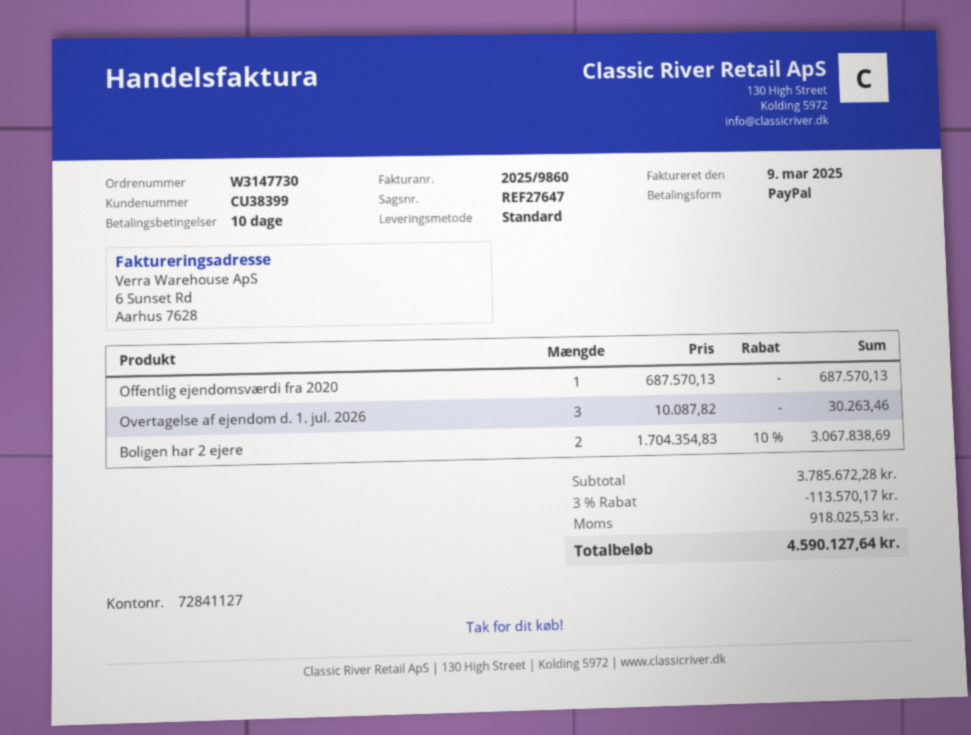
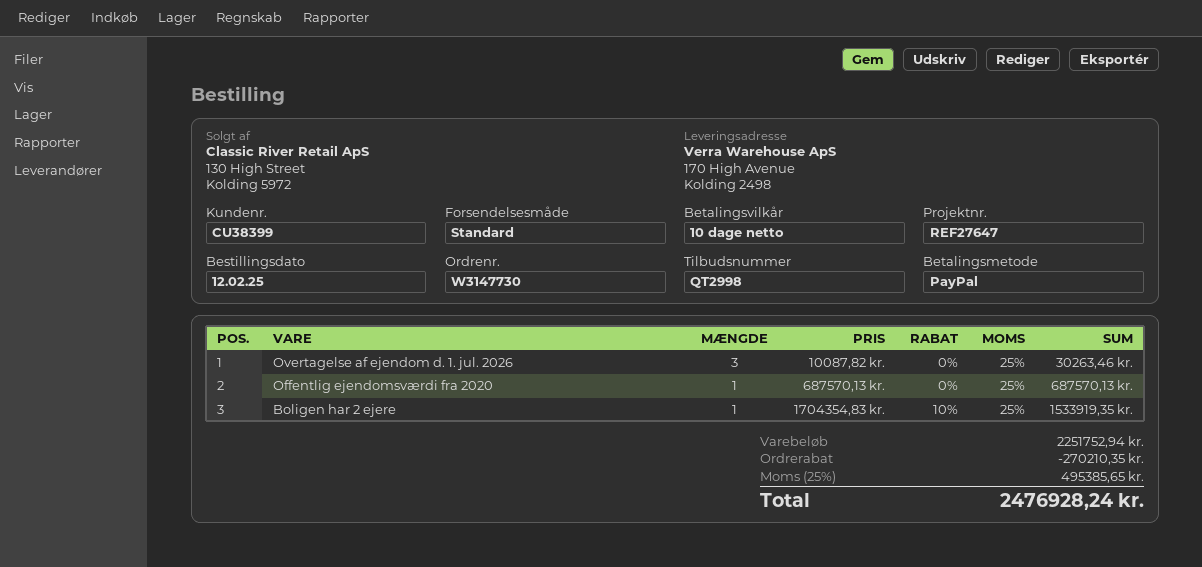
Boligen har 2 ejere: 2 x 1704354.83 - 10% = 3067838.69 -> 1 x 1704354.83 - 10% = 1533919.35
subtotal: 3785672.28 -> 2251752.94
discount: 113570.17 -> 270210.35
tax: 918025.53 -> 495385.65
total: 4590127.64 -> 2476928.24

